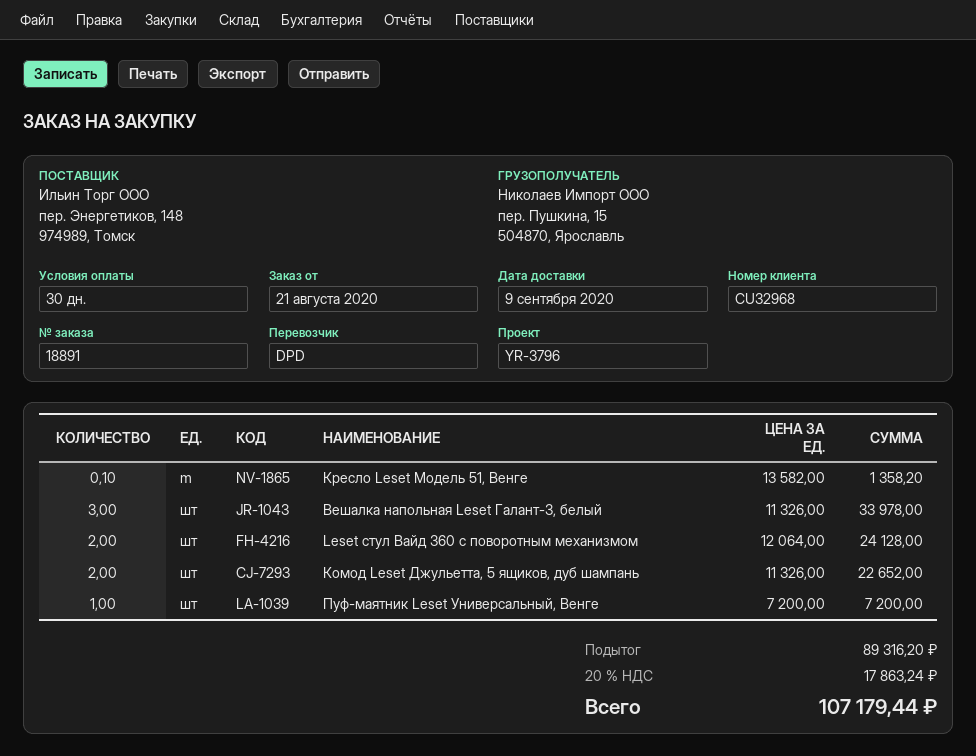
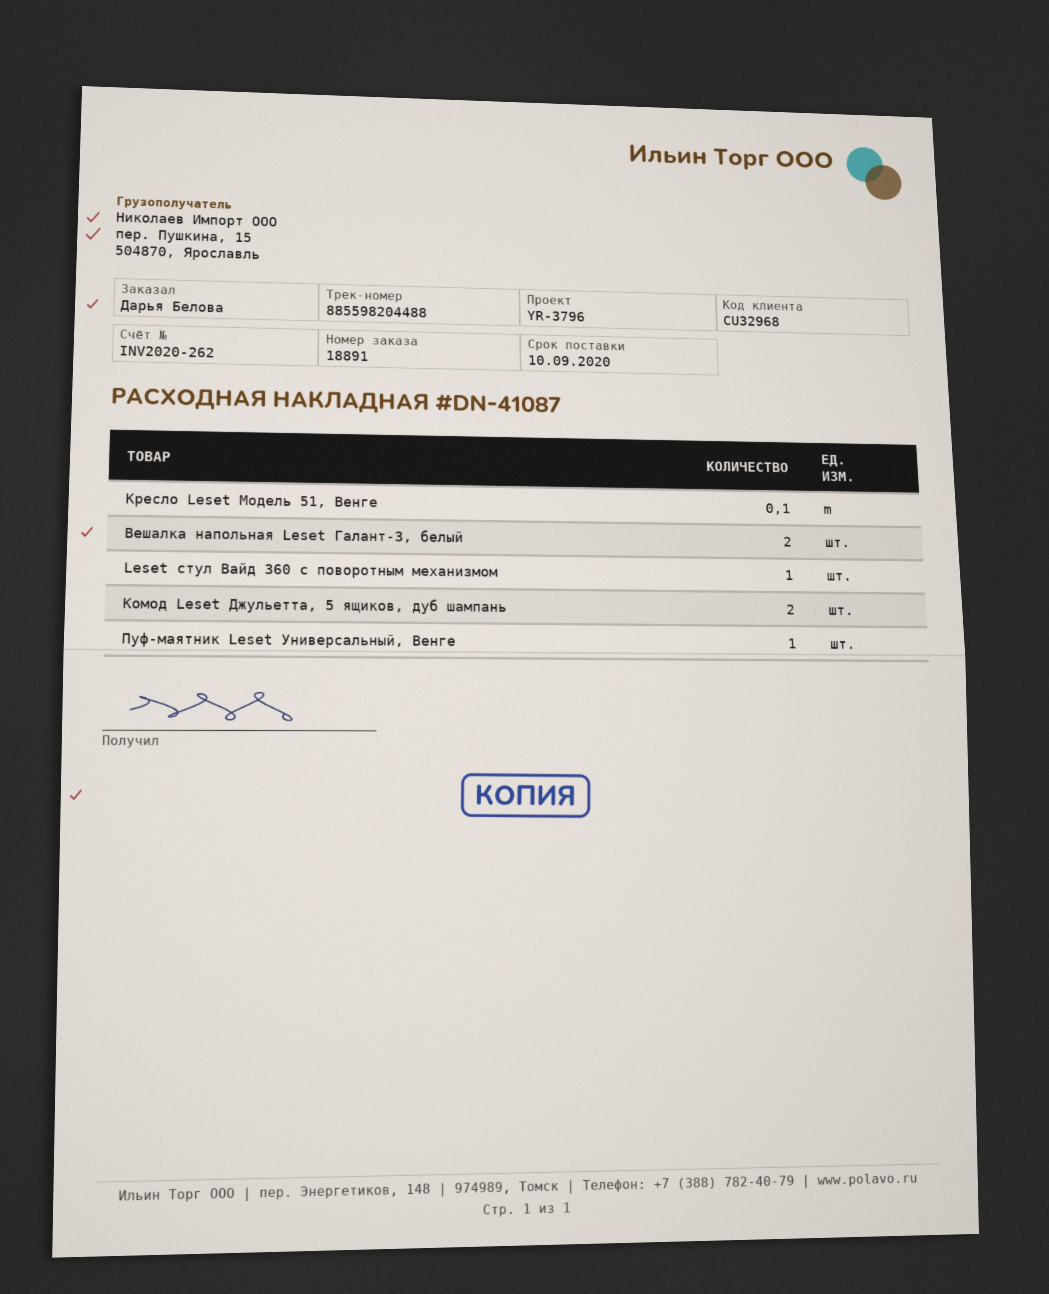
delivery date: 2020-09-09 -> 2020-09-10
Вешалка напольная Leset Галант-3, белый: 3 -> 2
Leset стул Вайд 360 с поворотным механизмом: 2 -> 1

